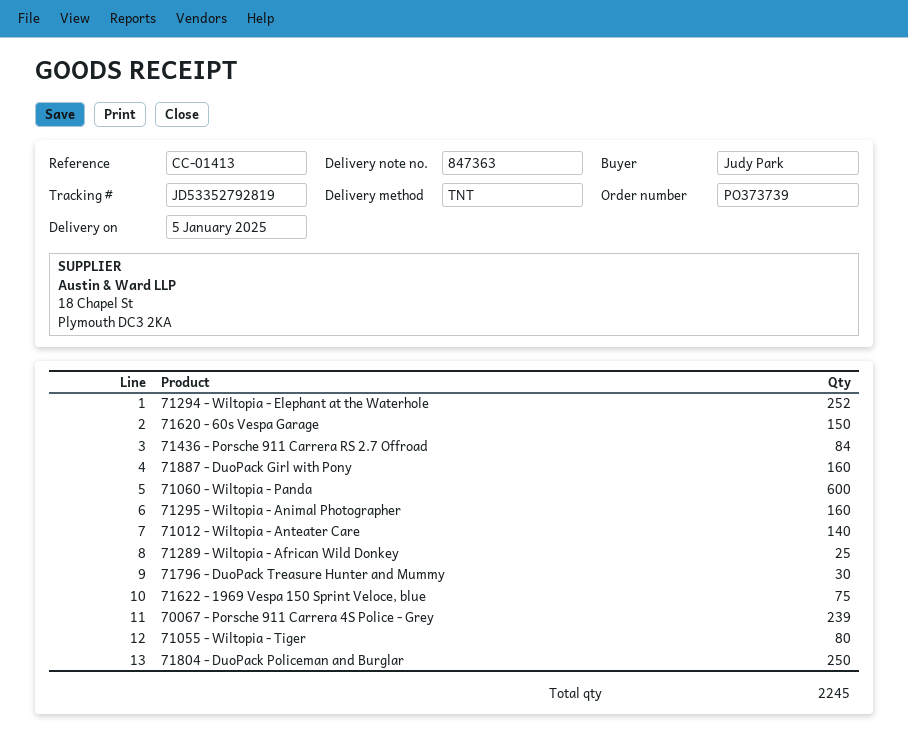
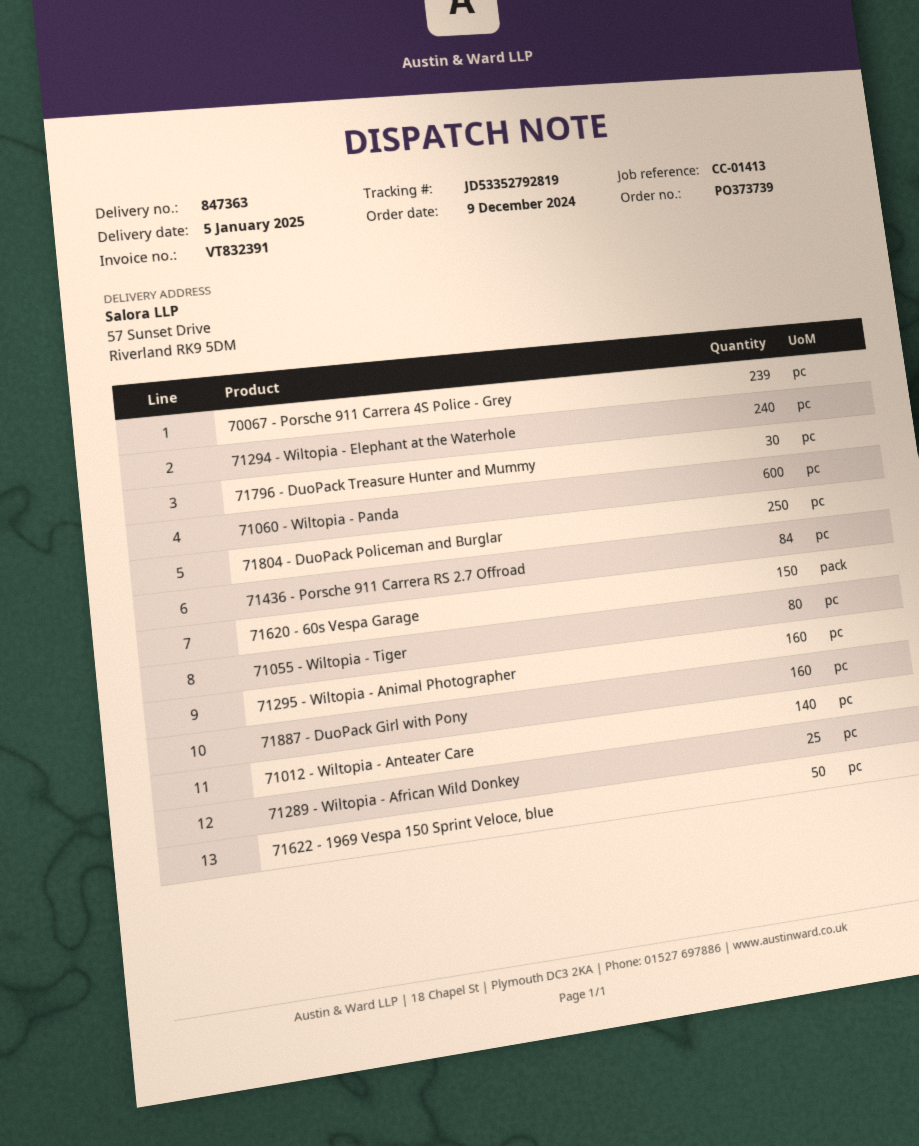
71294 - Wiltopia - Elephant at the Waterhole: 252 -> 240
71622 - 1969 Vespa 150 Sprint Veloce, blue: 75 -> 50

